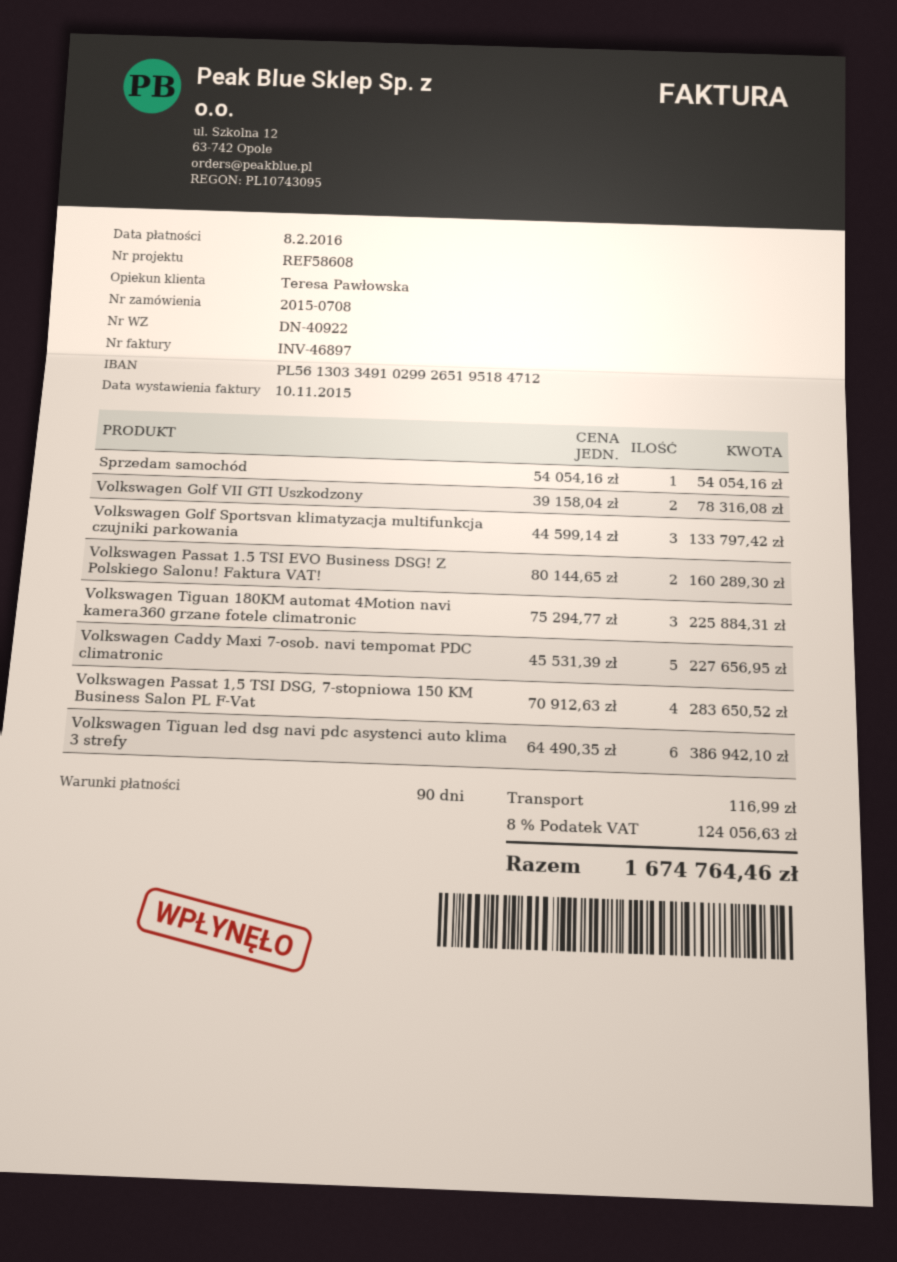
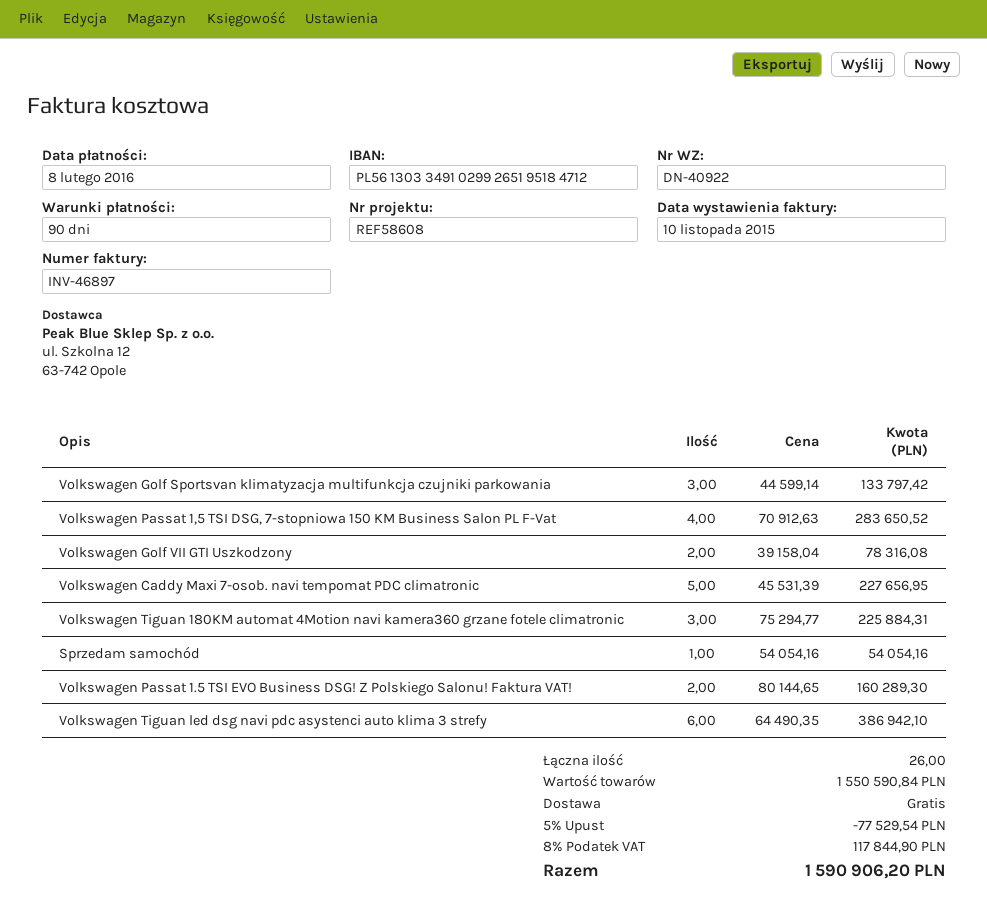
discount: none -> 5% = 77529.54
shipping: 116.99 -> 0.00
tax: 8% = 124056.63 -> 8% = 117844.90
total: 1674764.46 -> 1590906.20

